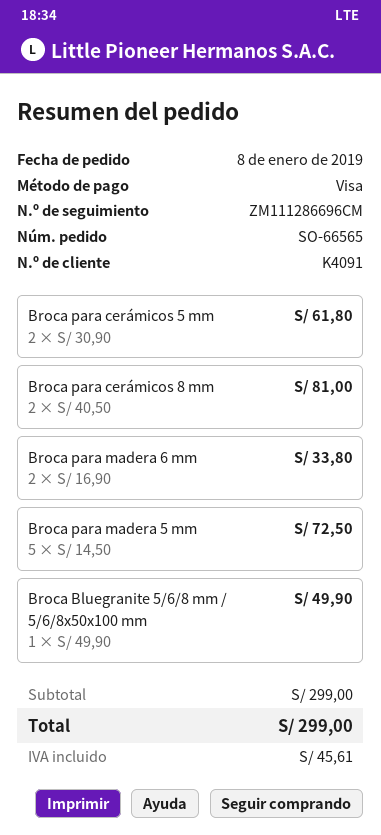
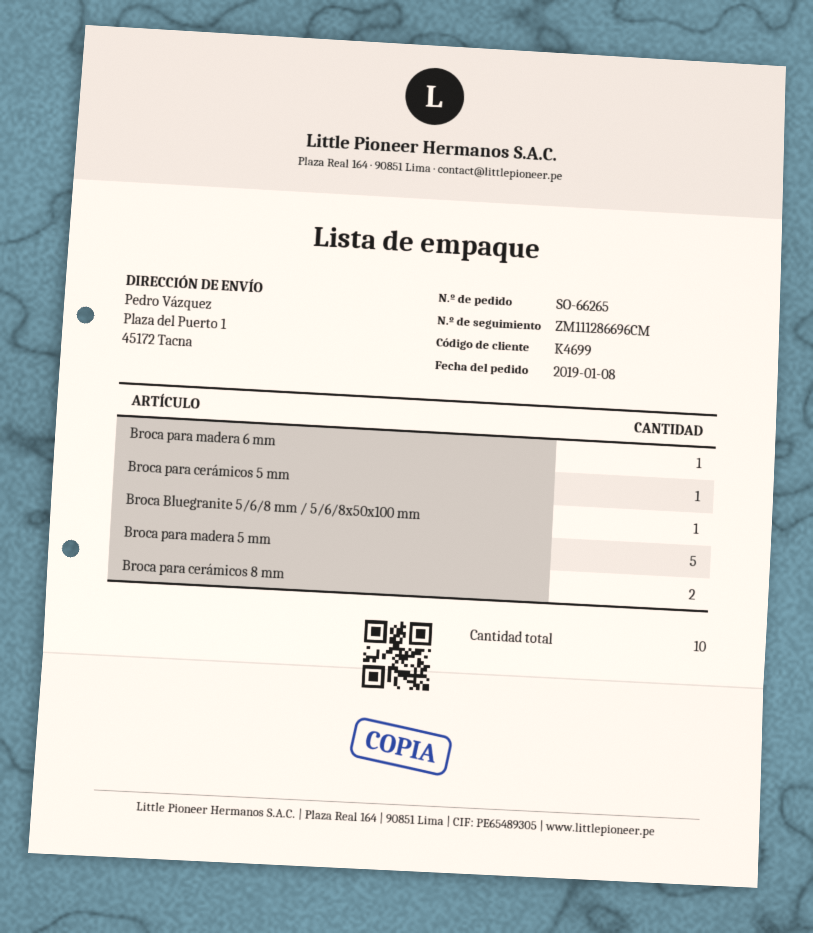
order number: SO-66565 -> SO-66265
customer number: K4091 -> K4699
Broca para cerámicos 5 mm: 2 -> 1
Broca para madera 6 mm: 2 -> 1

